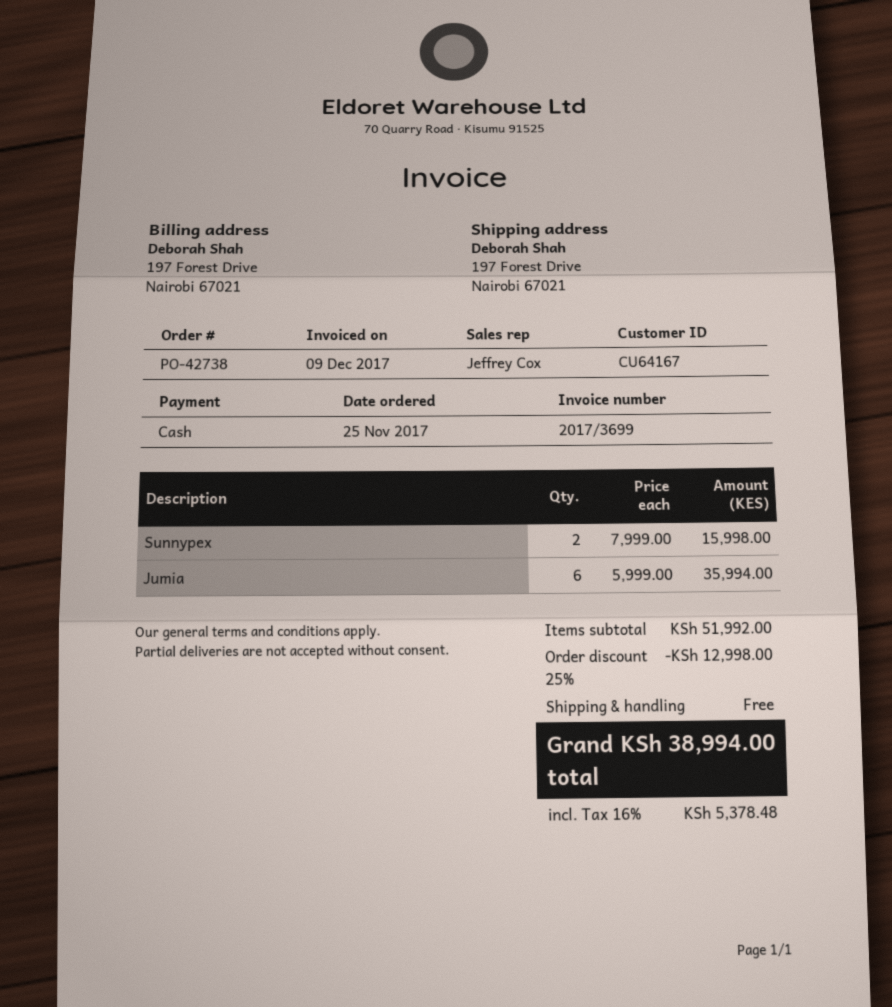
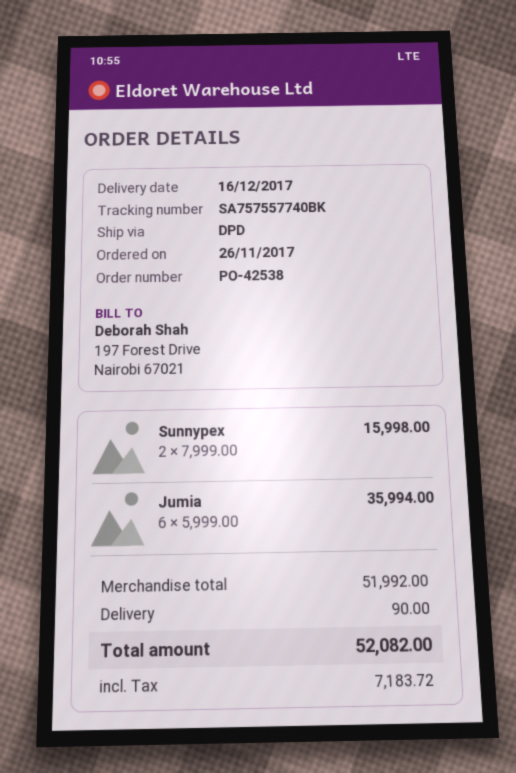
order number: PO-42738 -> PO-42538
order date: 2017-11-25 -> 2017-11-26
discount: 25% = 12998.00 -> none
shipping: 0.00 -> 90.00
tax: 5378.48 -> 7183.72
total: 38994.00 -> 52082.00

